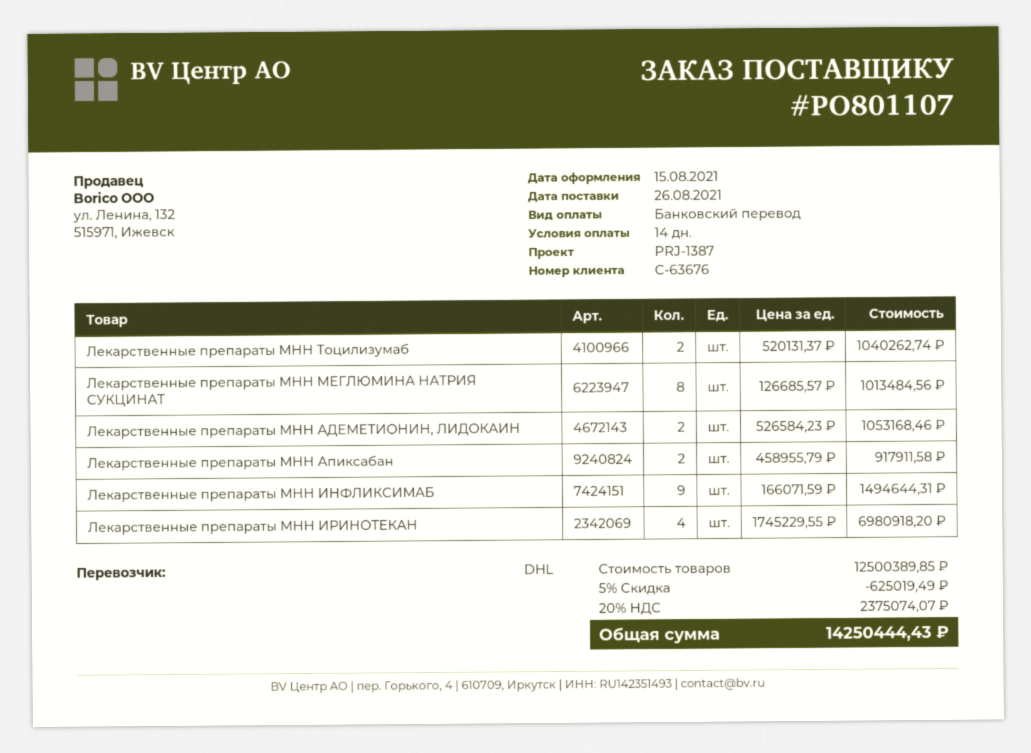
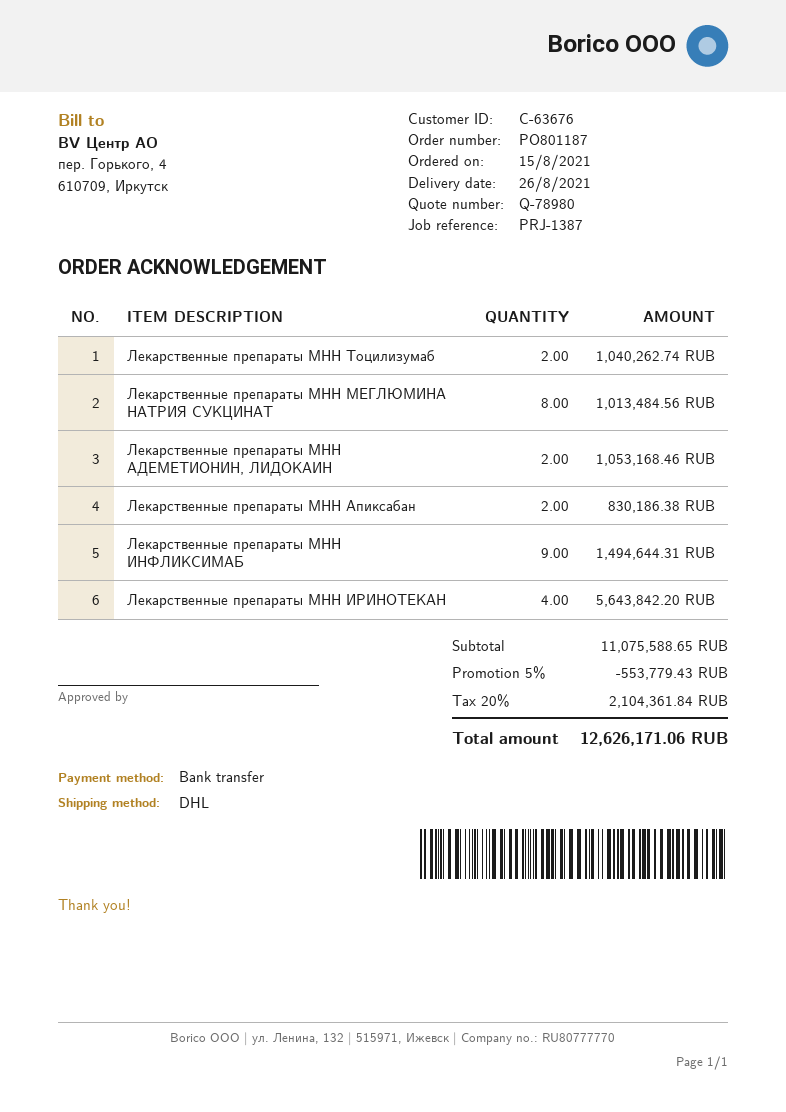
order number: PO801107 -> PO801187
Лекарственные препараты МНН Апиксабан: 2 for 917911.58 -> 2 for 830186.38
Лекарственные препараты МНН ИРИНОТЕКАН: 4 for 6980918.20 -> 4 for 5643842.20
subtotal: 12500389.85 -> 11075588.65
discount: 5% = 625019.49 -> 5% = 553779.43
tax: 20% = 2375074.07 -> 20% = 2104361.84
total: 14250444.43 -> 12626171.06

